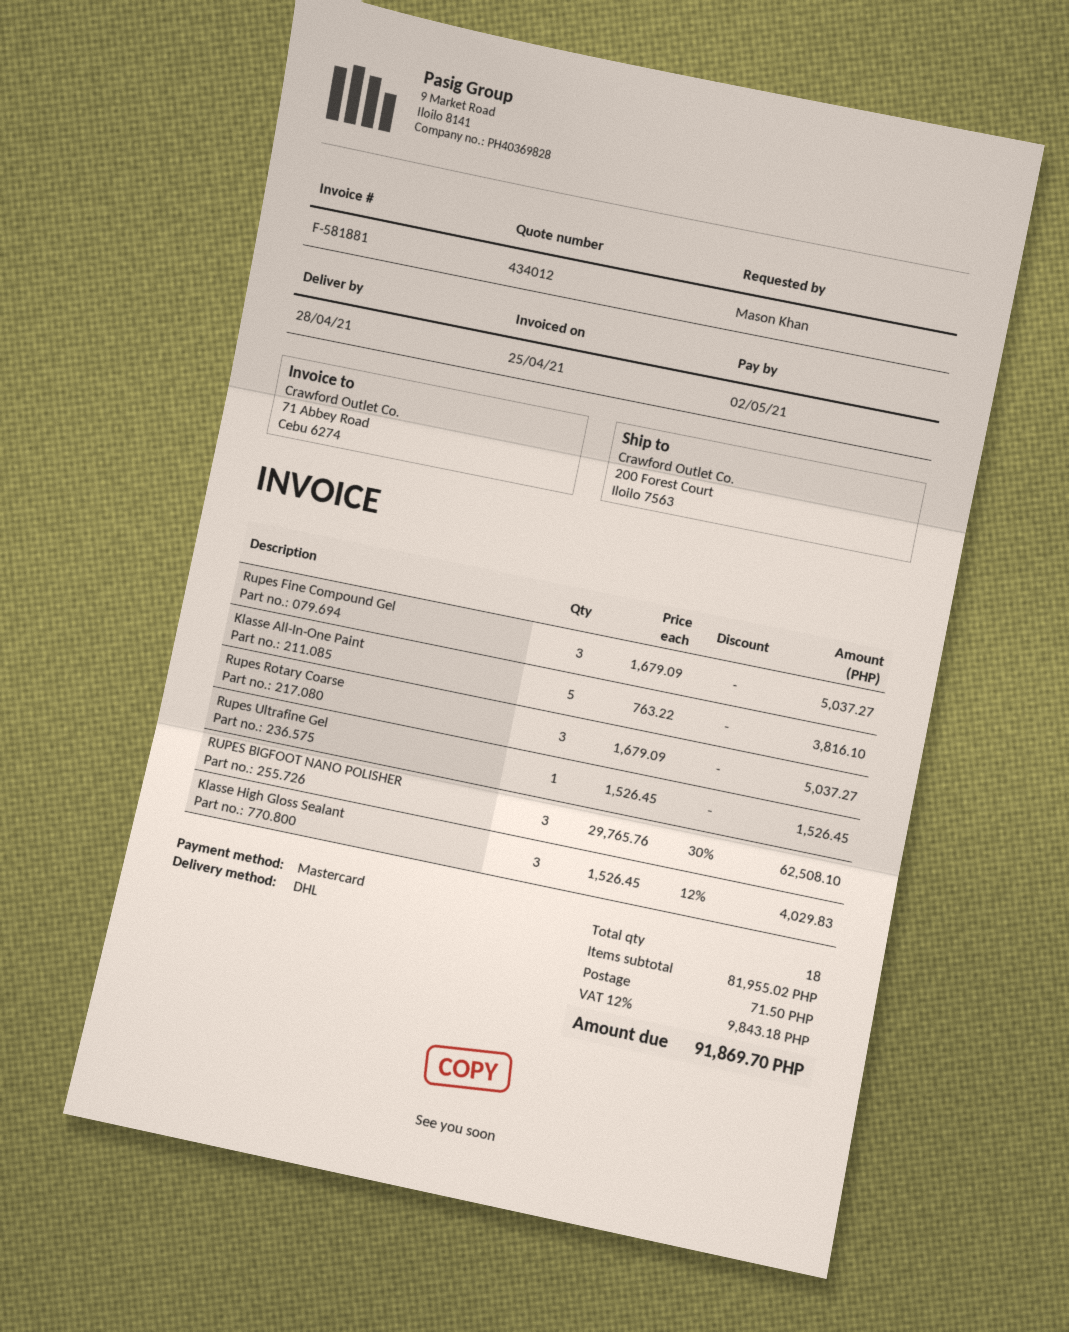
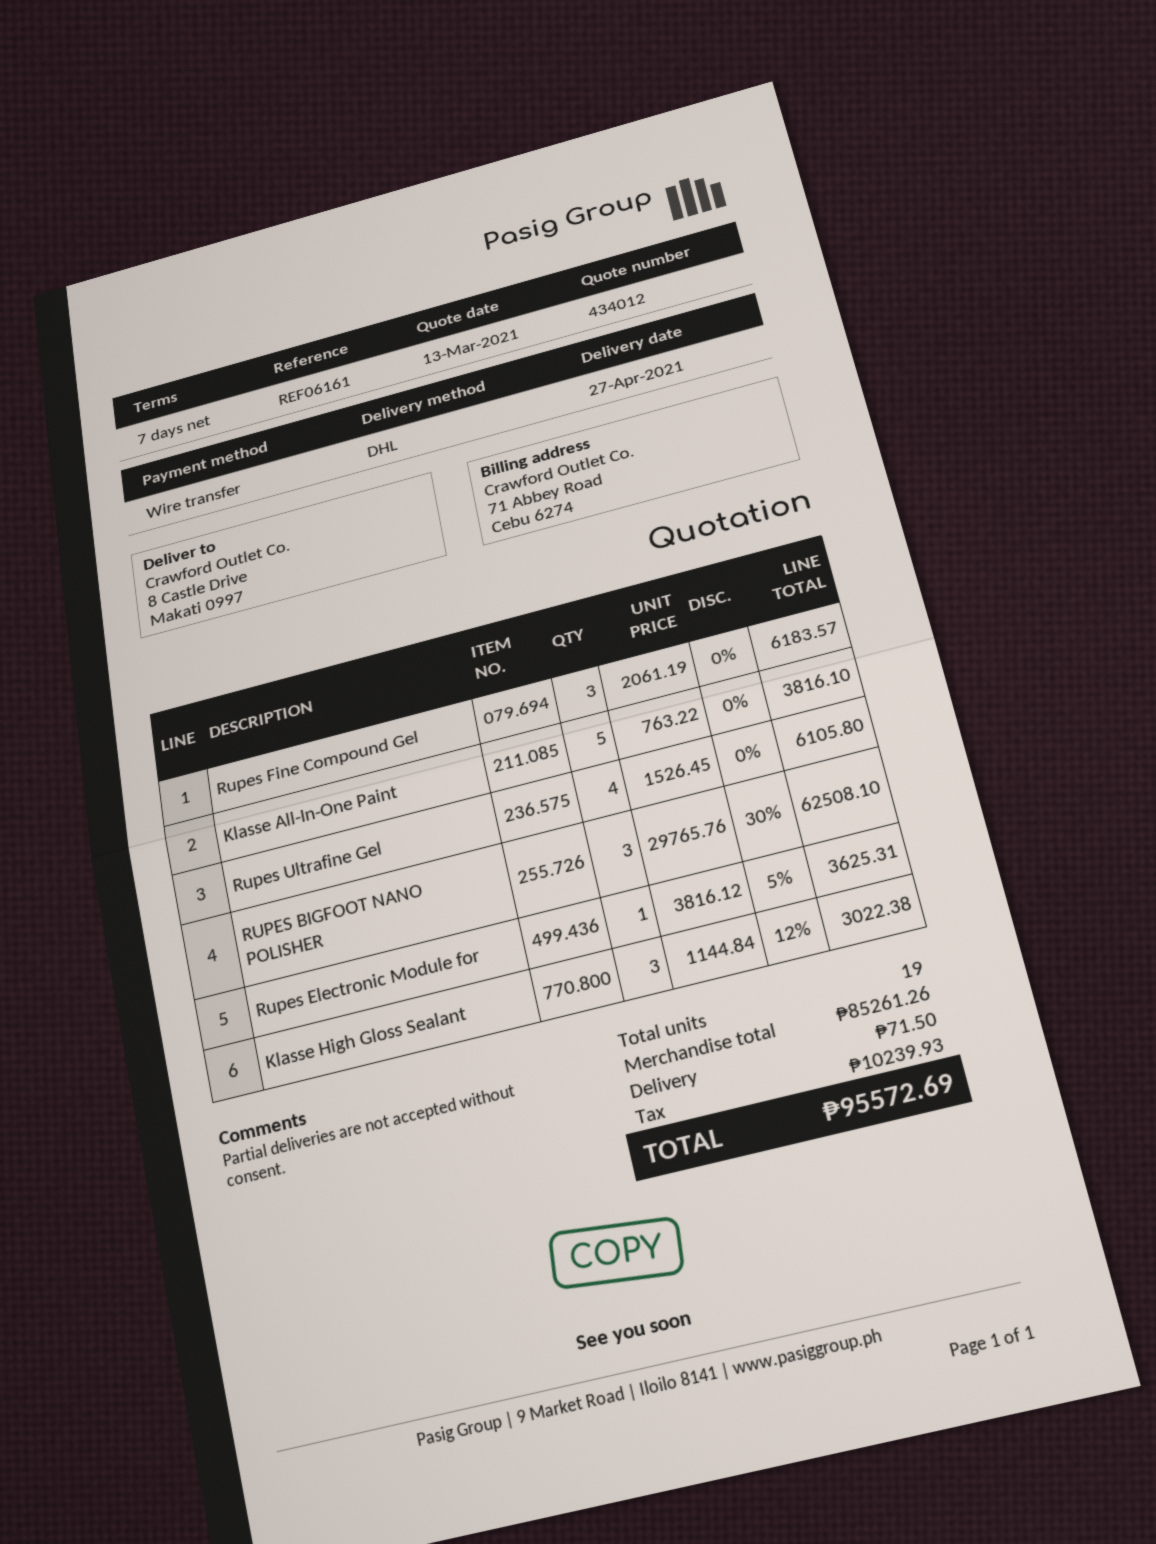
delivery date: 2021-04-28 -> 2021-04-27
payment method: Mastercard -> bank transfer
ship to: 200 Forest Court, Iloilo 7563 -> 8 Castle Drive, Makati 0997
Rupes Fine Compound Gel: 3 x 1679.09 = 5037.27 -> 3 x 2061.19 = 6183.57
Rupes Rotary Coarse: 3 x 1679.09 = 5037.27 -> none
Rupes Ultrafine Gel: 1 x 1526.45 = 1526.45 -> 4 x 1526.45 = 6105.80
Klasse High Gloss Sealant: 3 x 1526.45 - 12% = 4029.83 -> 3 x 1144.84 - 12% = 3022.38
Rupes Electronic Module for: none -> 1 x 3816.12 - 5% = 3625.31
total quantity: 18 -> 19
subtotal: 81955.02 -> 85261.26
tax: 9843.18 -> 10239.93
total: 91869.70 -> 95572.69

